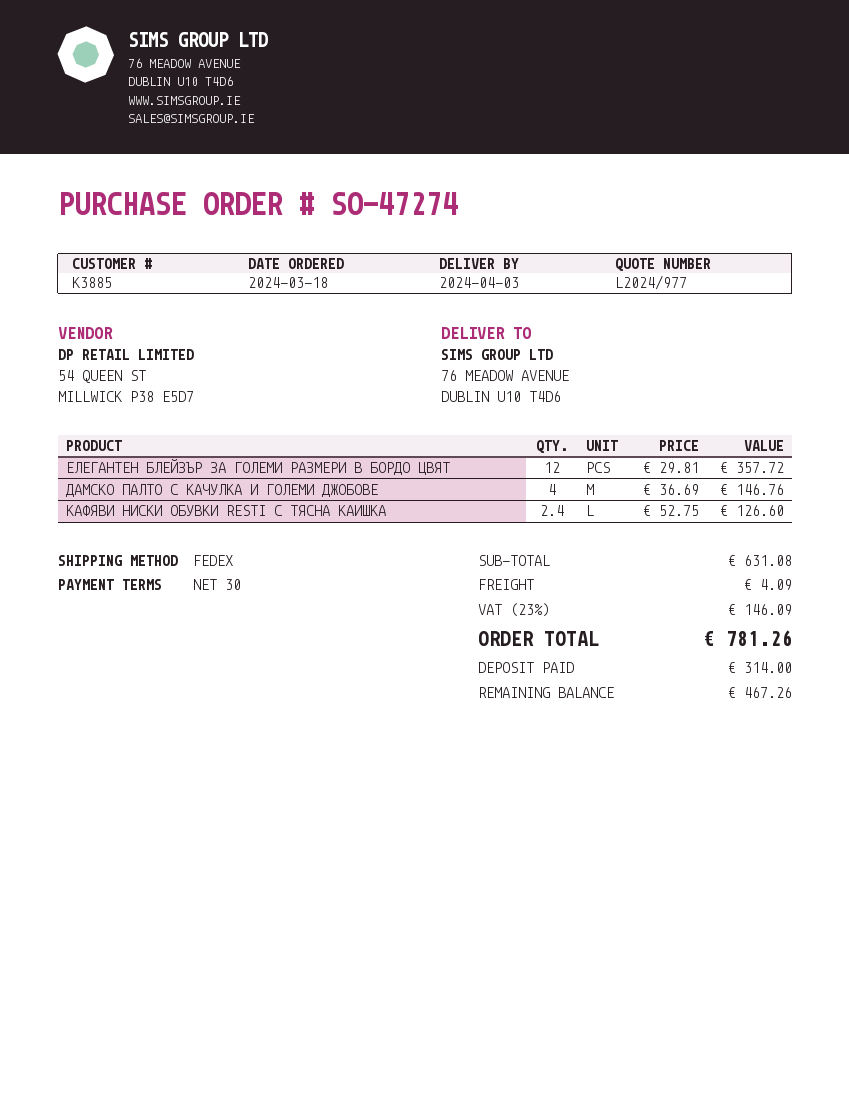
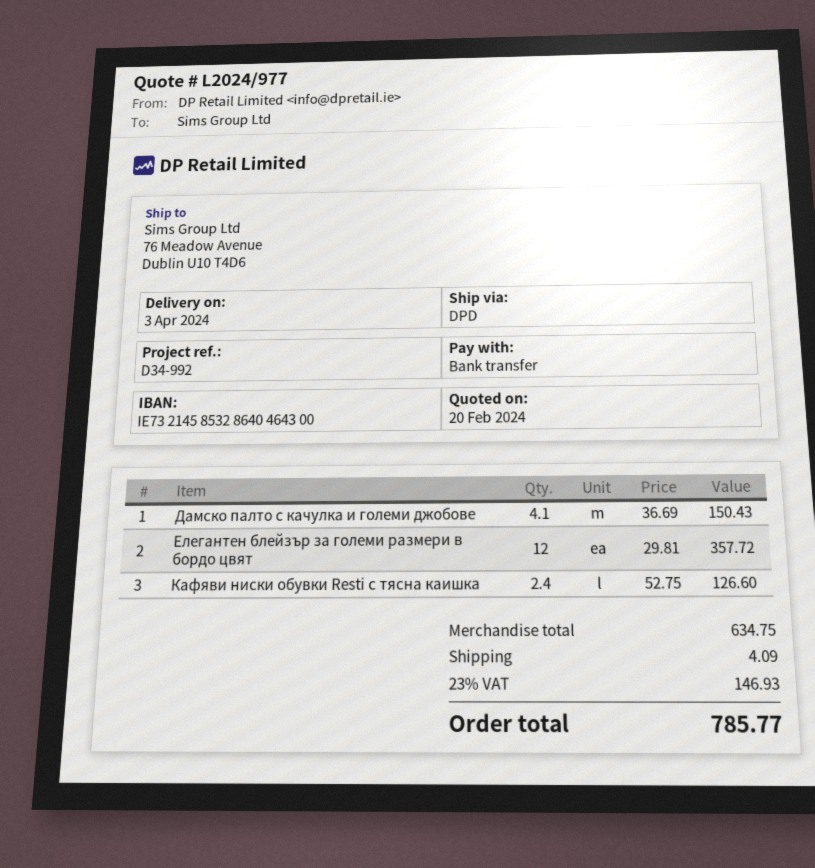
shipping method: FedEx -> DPD
ДАМСКО ПАЛТО С КАЧУЛКА И ГОЛЕМИ ДЖОБОВЕ: 4 x 36.69 = 146.76 -> 4.1 x 36.69 = 150.43
subtotal: 631.08 -> 634.75
tax: 23% = 146.09 -> 23% = 146.93
total: 781.26 -> 785.77

